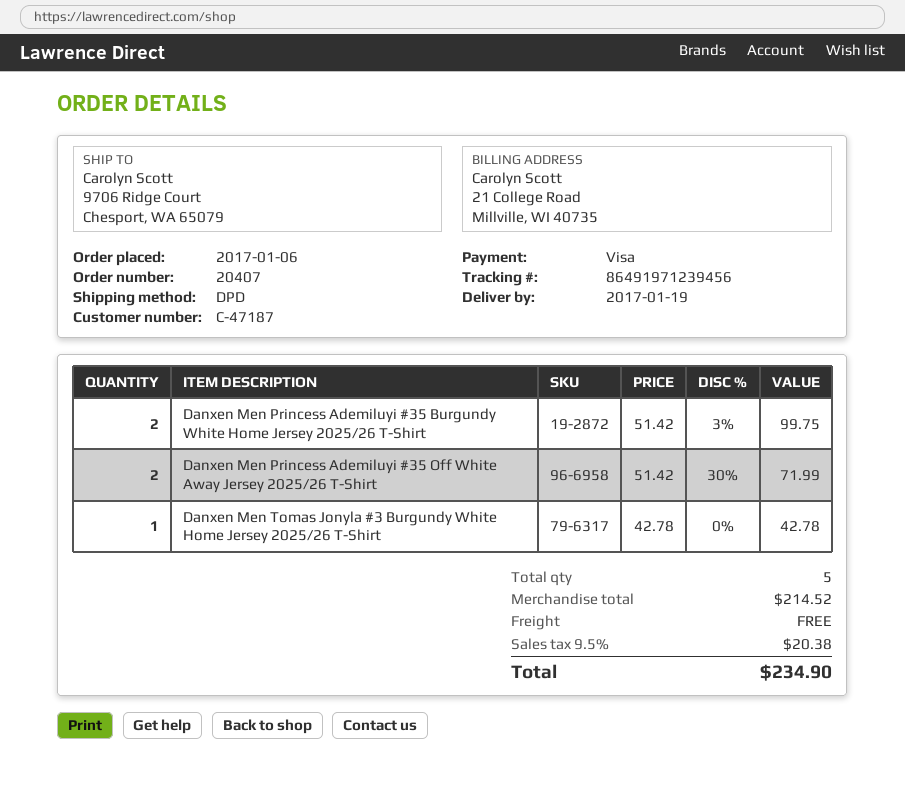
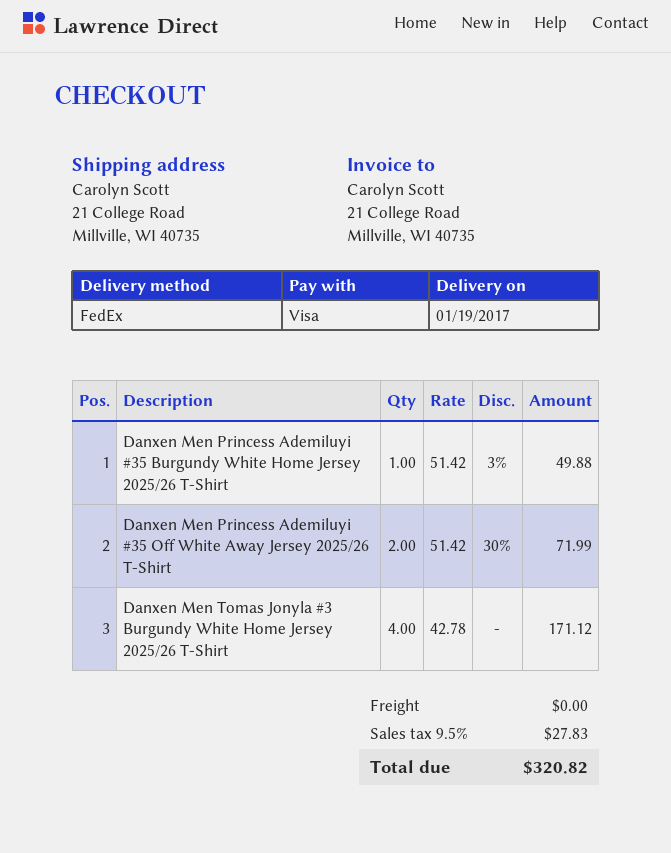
shipping method: DPD -> FedEx
ship to: 9706 Ridge Court, Chesport, WA 65079 -> 21 College Road, Millville, WI 40735
Danxen Men Princess Ademiluyi #35 Burgundy White Home Jersey 2025/26 T-Shirt: 2 x 51.42 - 3% = 99.75 -> 1 x 51.42 - 3% = 49.88
Danxen Men Tomas Jonyla #3 Burgundy White Home Jersey 2025/26 T-Shirt: 1 x 42.78 = 42.78 -> 4 x 42.78 = 171.12
tax: 9.5% = 20.38 -> 9.5% = 27.83
total: 234.90 -> 320.82

